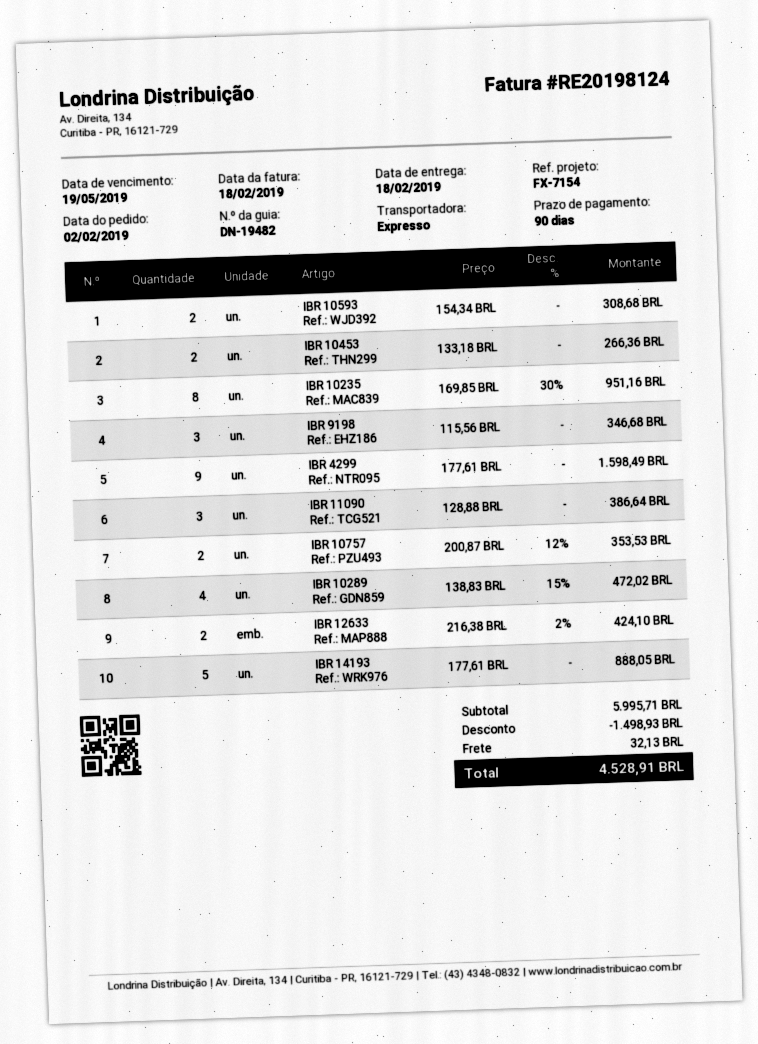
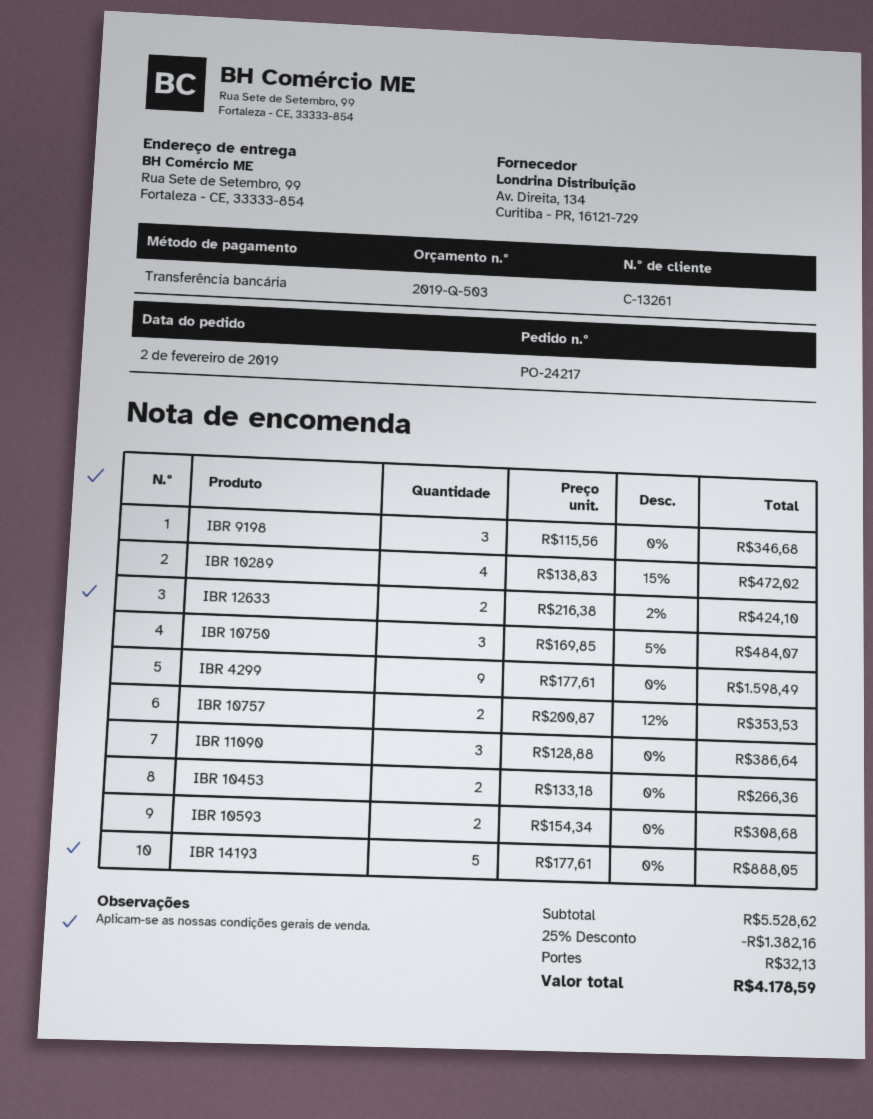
IBR 10235: 8 x 169.85 - 30% = 951.16 -> none
IBR 10750: none -> 3 x 169.85 - 5% = 484.07
subtotal: 5995.71 -> 5528.62
discount: 1498.93 -> 1382.16
total: 4528.91 -> 4178.59

